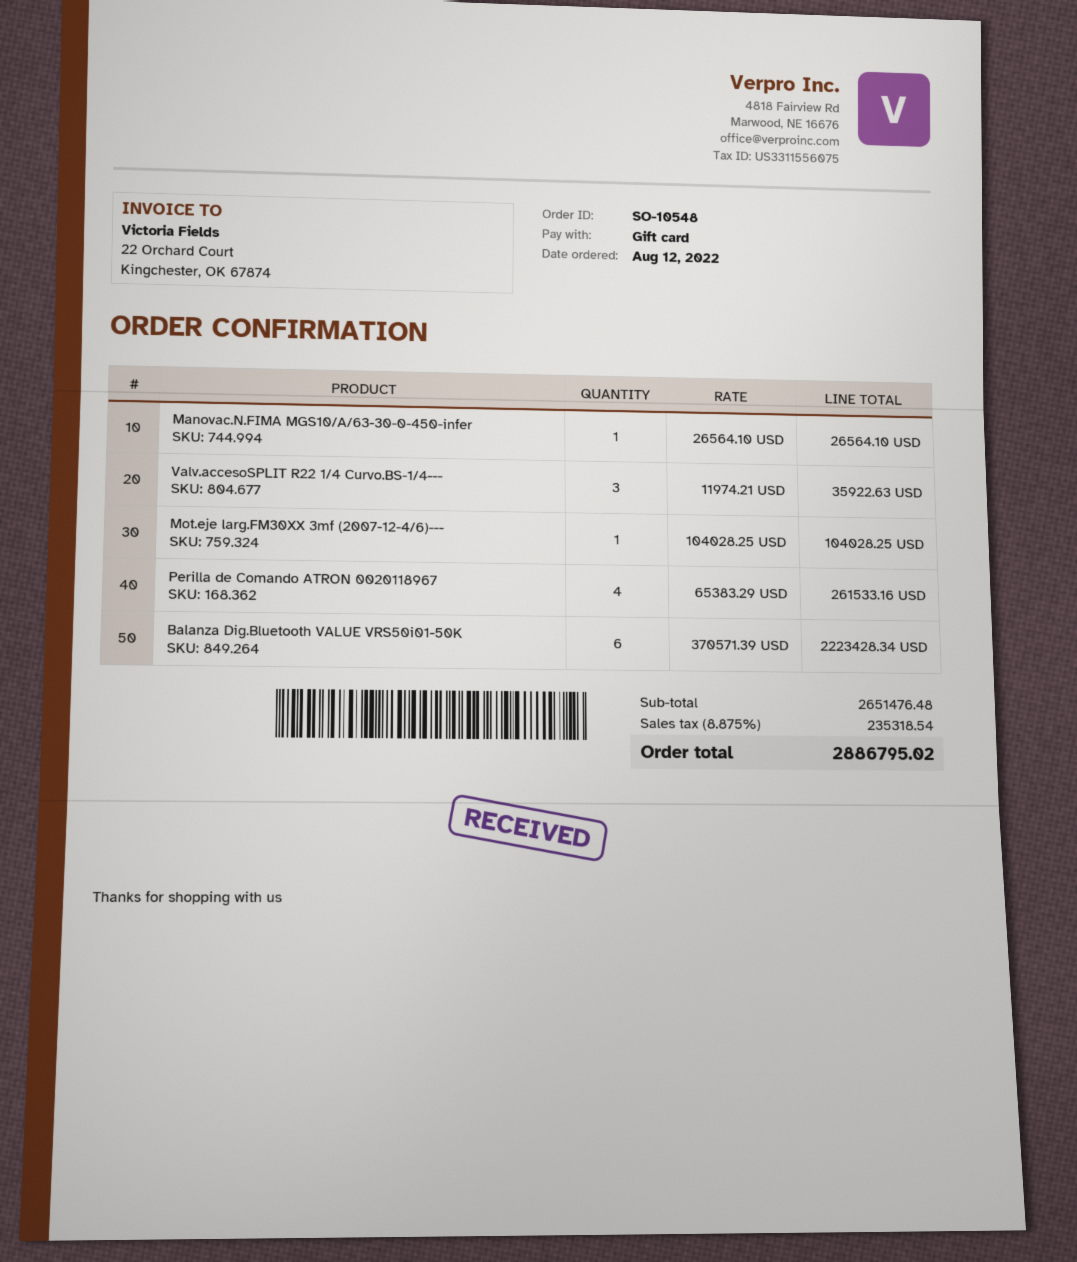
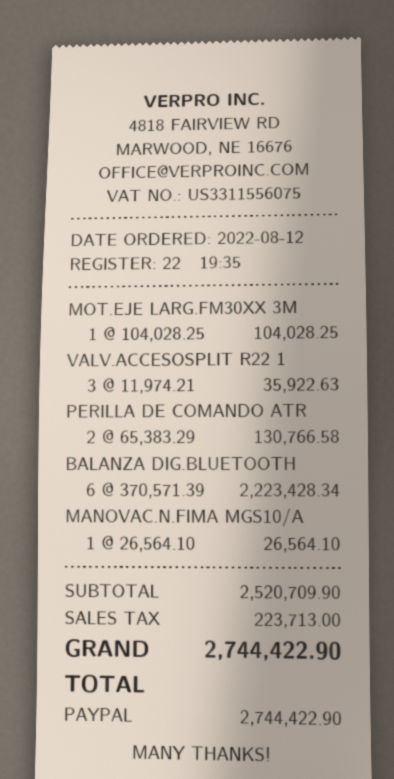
payment method: gift card -> PayPal
Perilla de Comando ATRON 0020118967: 4 x 65383.29 = 261533.16 -> 2 x 65383.29 = 130766.58
subtotal: 2651476.48 -> 2520709.90
tax: 235318.54 -> 223713.00
total: 2886795.02 -> 2744422.90

